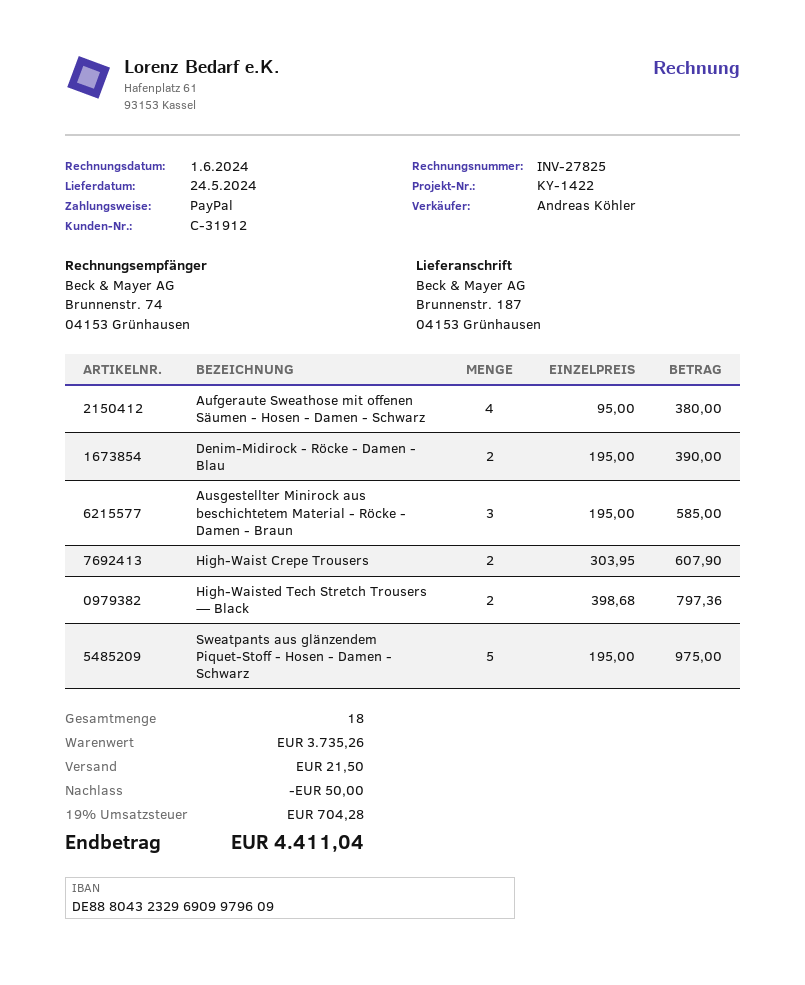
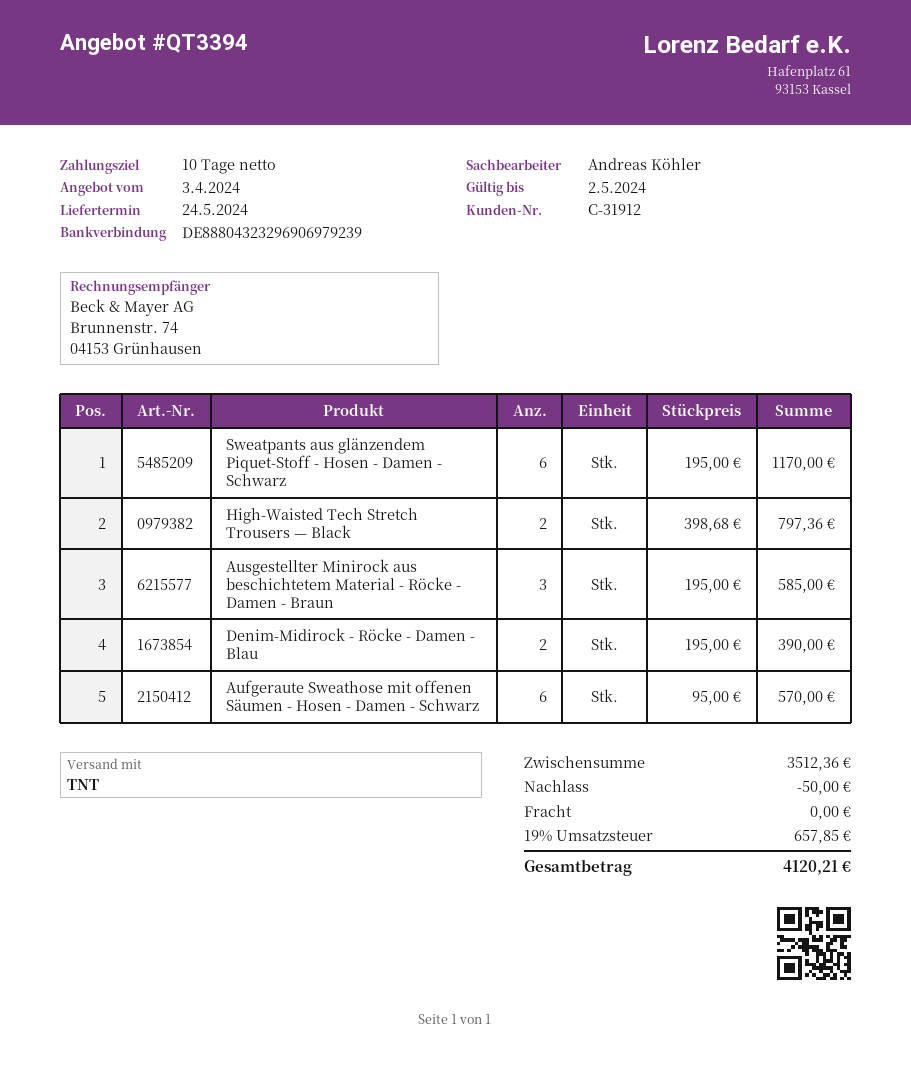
bank account: DE88804323296909979609 -> DE88804323296906979239
Aufgeraute Sweathose mit offenen Säumen - Hosen - Damen - Schwarz: 4 x 95.00 = 380.00 -> 6 x 95.00 = 570.00
High-Waist Crepe Trousers: 2 x 303.95 = 607.90 -> none
Sweatpants aus glänzendem Piquet-Stoff - Hosen - Damen - Schwarz: 5 x 195.00 = 975.00 -> 6 x 195.00 = 1170.00
subtotal: 3735.26 -> 3512.36
shipping: 21.50 -> 0.00
tax: 19% = 704.28 -> 19% = 657.85
total: 4411.04 -> 4120.21

